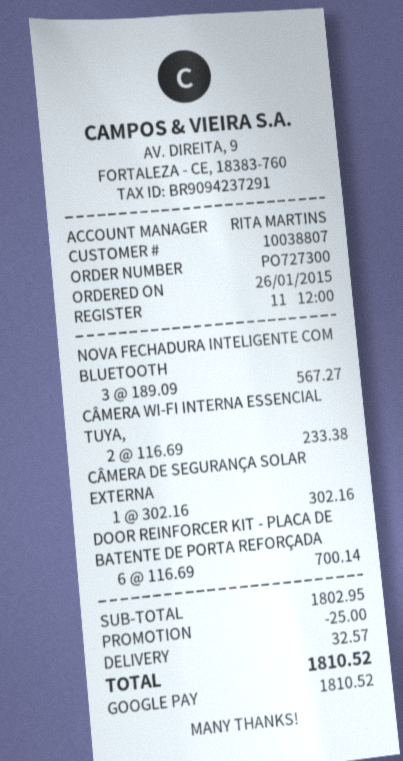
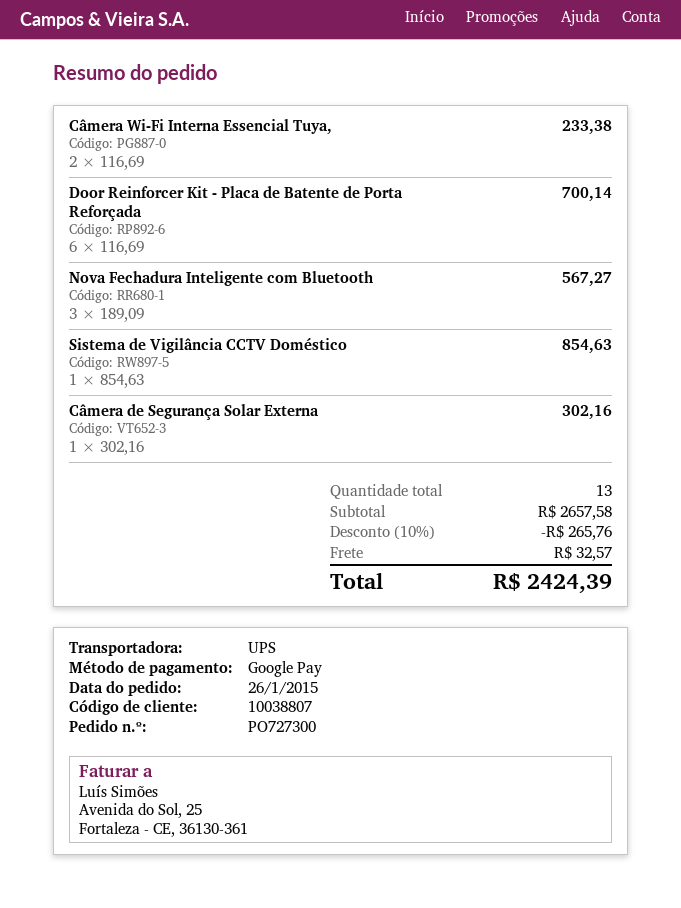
Sistema de Vigilância CCTV Doméstico: none -> 1 x 854.63 = 854.63
subtotal: 1802.95 -> 2657.58
discount: 25.00 -> 265.76
total: 1810.52 -> 2424.39

